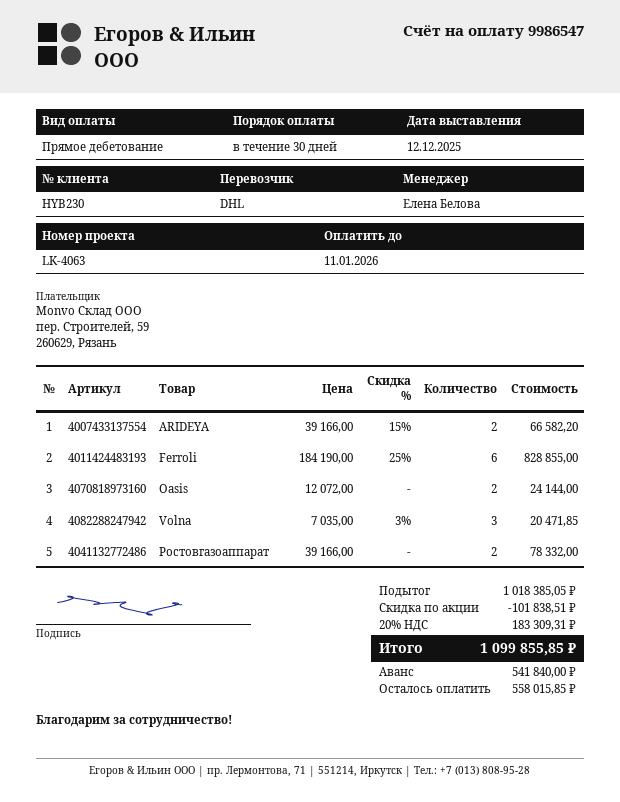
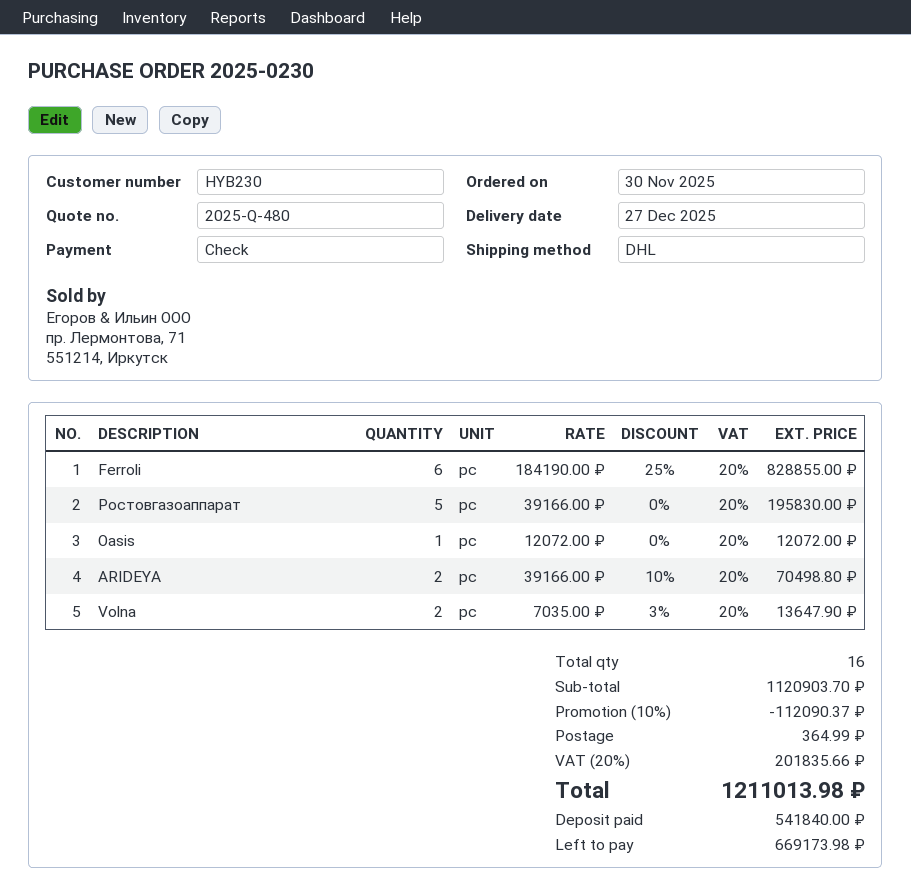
payment method: direct debit -> cheque
ARIDEYA: 2 x 39166.00 - 15% = 66582.20 -> 2 x 39166.00 - 10% = 70498.80
Oasis: 2 x 12072.00 = 24144.00 -> 1 x 12072.00 = 12072.00
Volna: 3 x 7035.00 - 3% = 20471.85 -> 2 x 7035.00 - 3% = 13647.90
Ростовгазоаппарат: 2 x 39166.00 = 78332.00 -> 5 x 39166.00 = 195830.00
subtotal: 1018385.05 -> 1120903.70
discount: 101838.51 -> 112090.37
shipping: none -> 364.99
tax: 20% = 183309.31 -> 20% = 201835.66
total: 1099855.85 -> 1211013.98
balance: 558015.85 -> 669173.98

